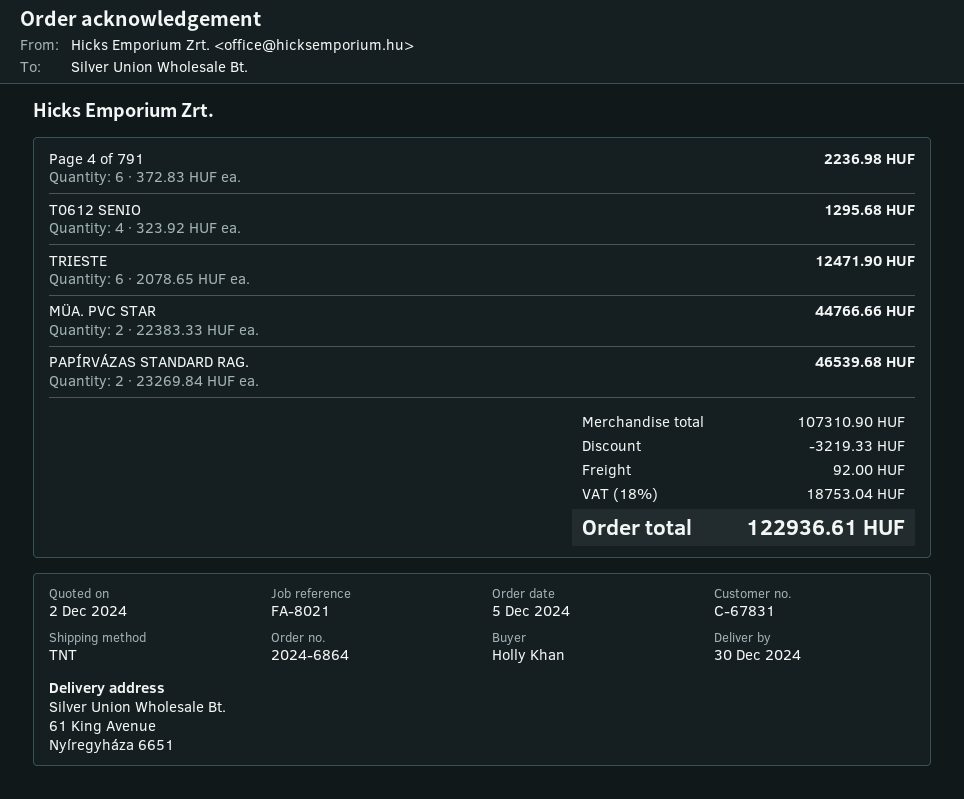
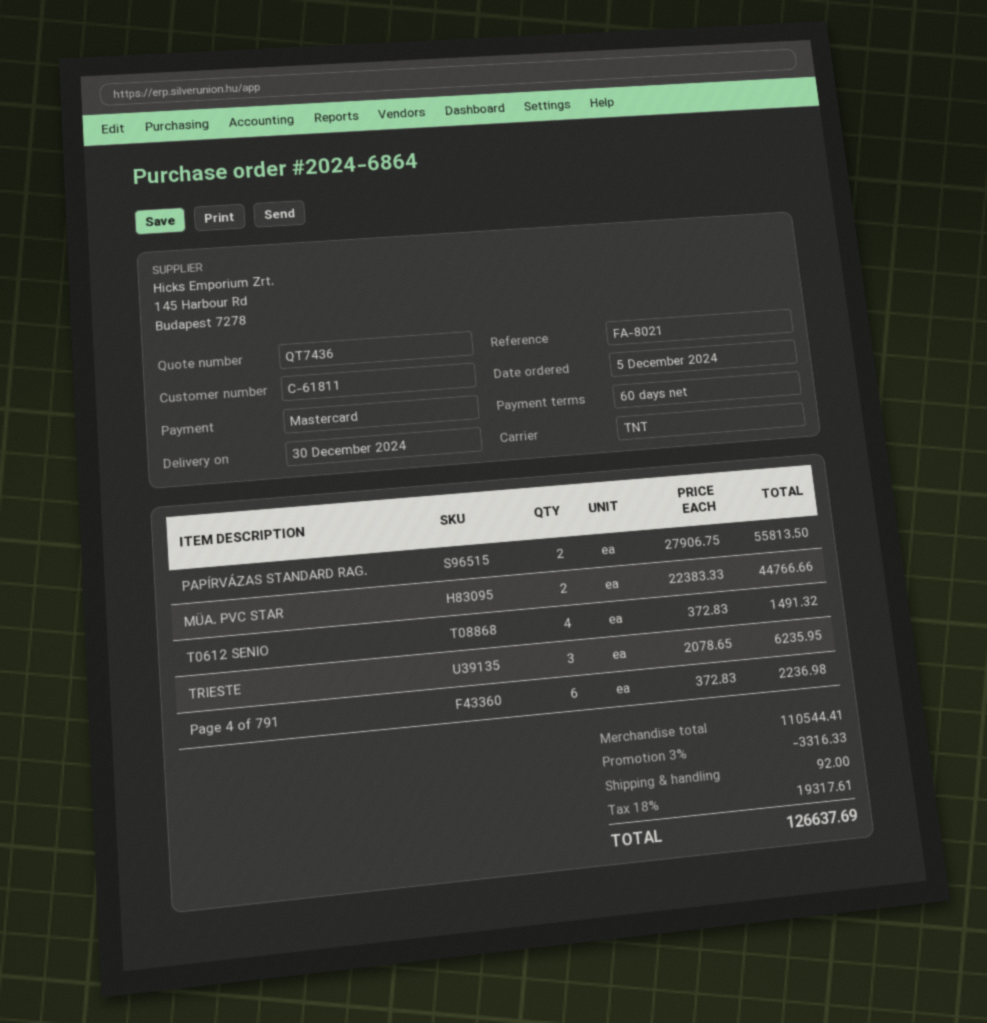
customer number: C-67831 -> C-61811
T0612 SENIO: 4 x 323.92 = 1295.68 -> 4 x 372.83 = 1491.32
TRIESTE: 6 x 2078.65 = 12471.90 -> 3 x 2078.65 = 6235.95
PAPÍRVÁZAS STANDARD RAG.: 2 x 23269.84 = 46539.68 -> 2 x 27906.75 = 55813.50
subtotal: 107310.90 -> 110544.41
discount: 3219.33 -> 3316.33
tax: 18% = 18753.04 -> 18% = 19317.61
total: 122936.61 -> 126637.69

